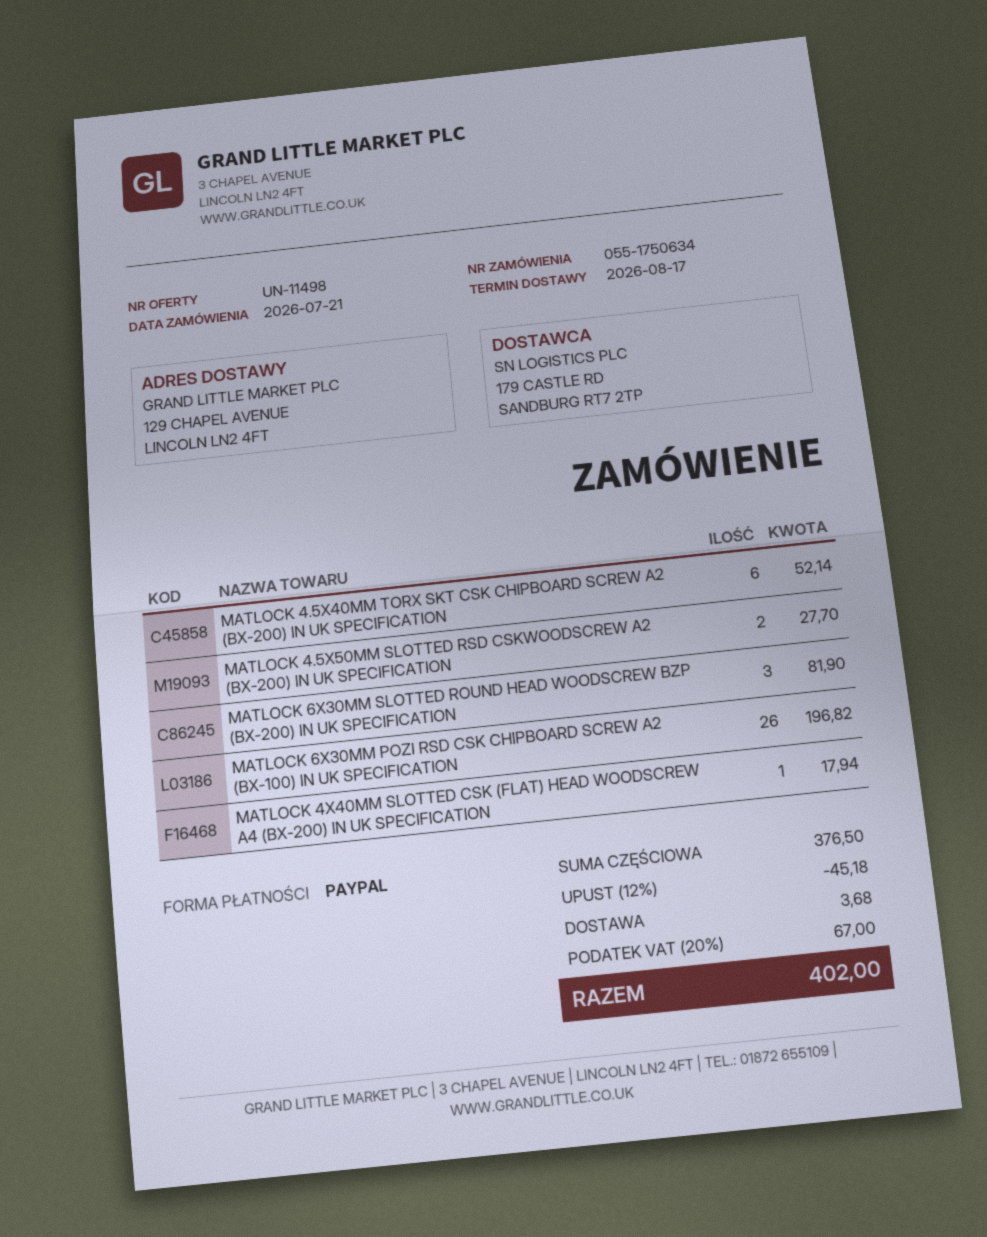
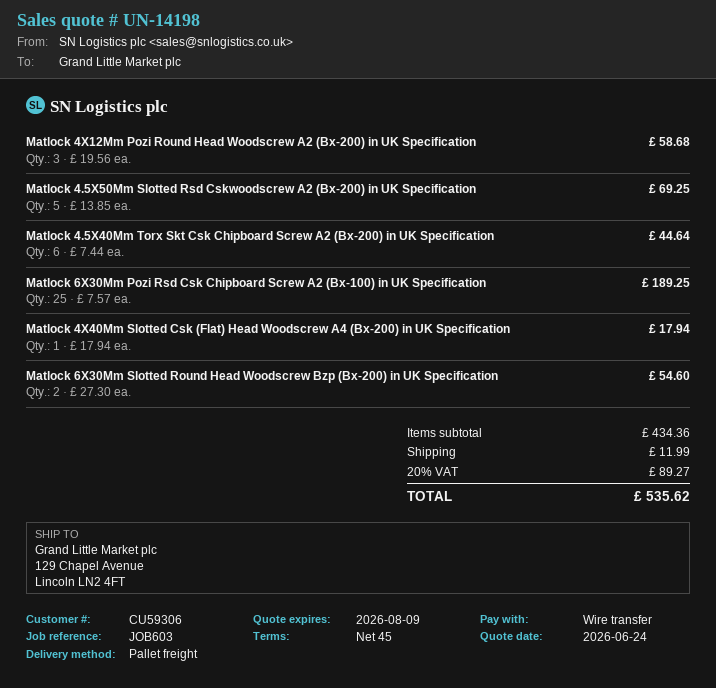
quote number: UN-11498 -> UN-14198
payment method: PayPal -> bank transfer
MATLOCK 4.5X40MM TORX SKT CSK CHIPBOARD SCREW A2 (BX-200) IN UK SPECIFICATION: 6 for 52.14 -> 6 for 44.64
MATLOCK 4.5X50MM SLOTTED RSD CSKWOODSCREW A2 (BX-200) IN UK SPECIFICATION: 2 for 27.70 -> 5 for 69.25
MATLOCK 6X30MM SLOTTED ROUND HEAD WOODSCREW BZP (BX-200) IN UK SPECIFICATION: 3 for 81.90 -> 2 for 54.60
MATLOCK 6X30MM POZI RSD CSK CHIPBOARD SCREW A2 (BX-100) IN UK SPECIFICATION: 26 for 196.82 -> 25 for 189.25
Matlock 4X12Mm Pozi Round Head Woodscrew A2 (Bx-200) in UK Specification: none -> 3 for 58.68
subtotal: 376.50 -> 434.36
discount: 12% = 45.18 -> none
shipping: 3.68 -> 11.99
tax: 20% = 67.00 -> 20% = 89.27
total: 402.00 -> 535.62

